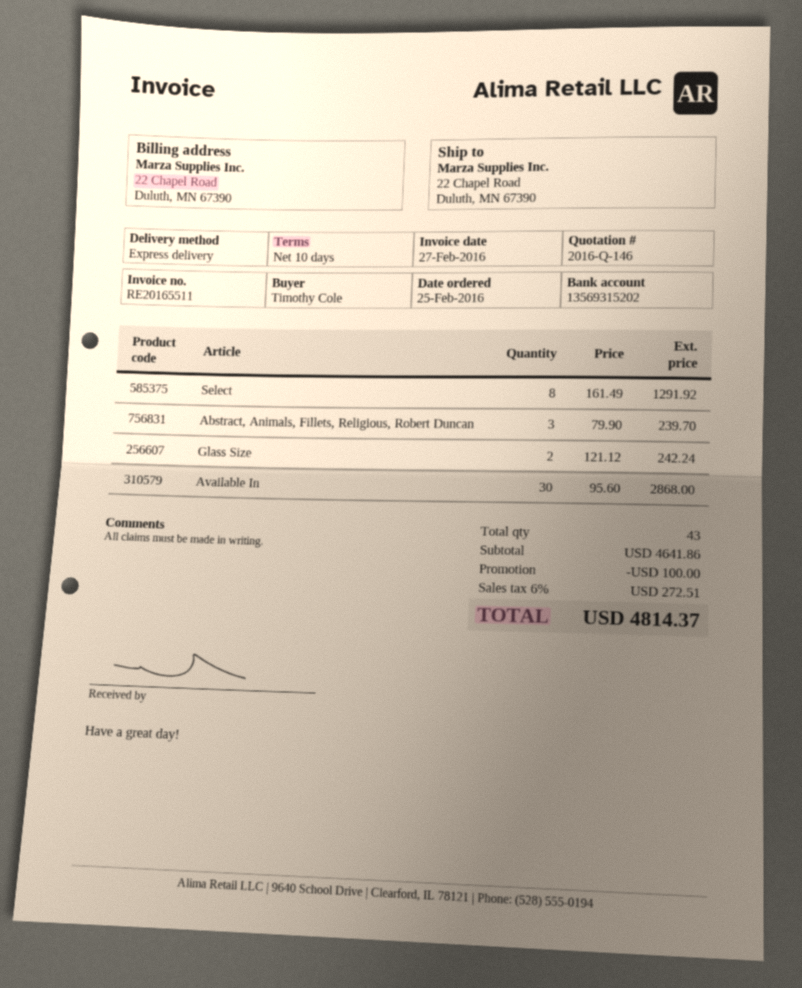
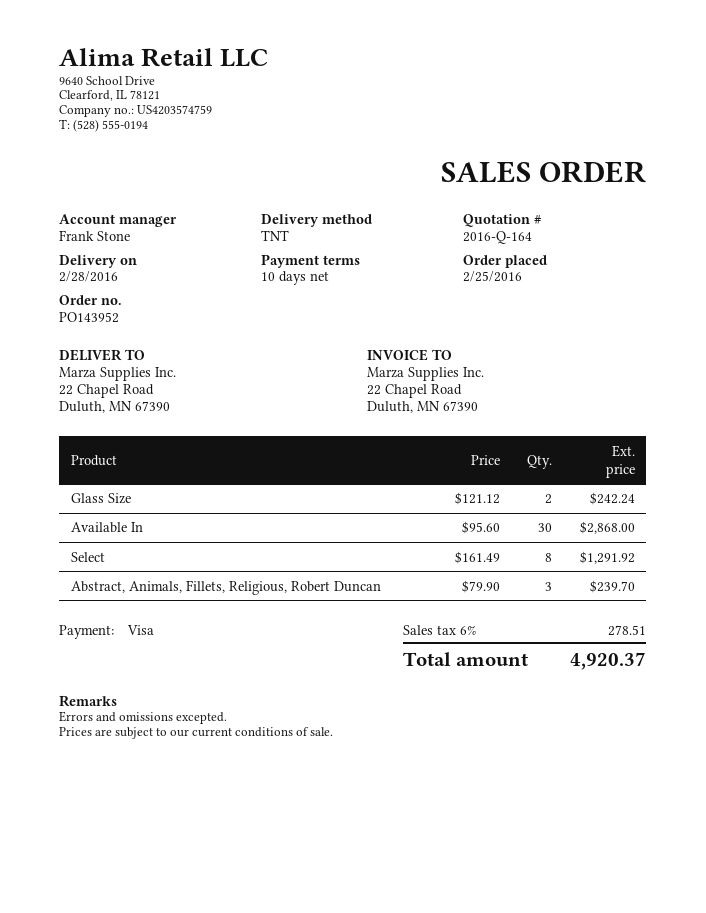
quote number: 2016-Q-146 -> 2016-Q-164
shipping method: express -> TNT
discount: 100.00 -> none
tax: 6% = 272.51 -> 6% = 278.51
total: 4814.37 -> 4920.37

